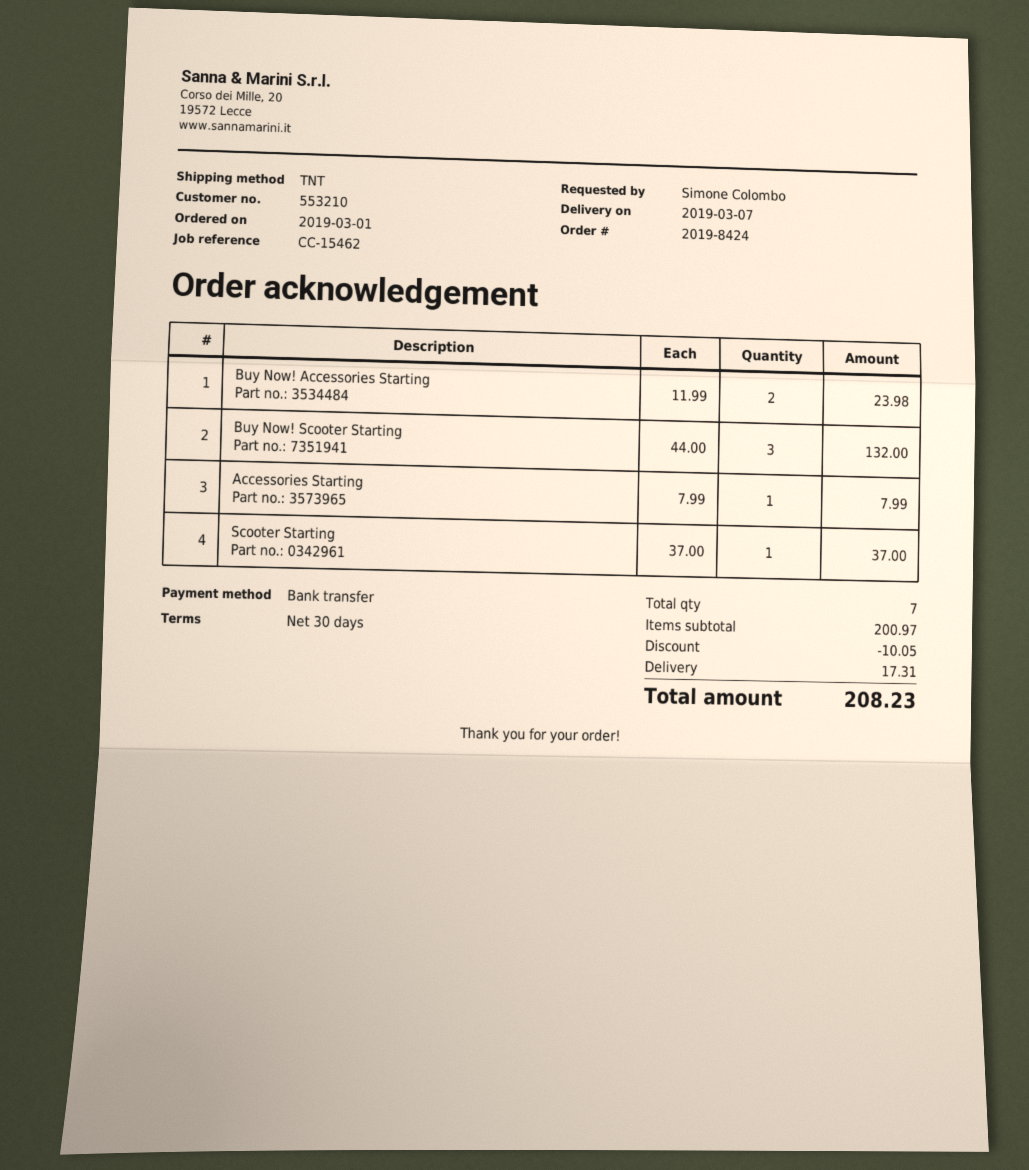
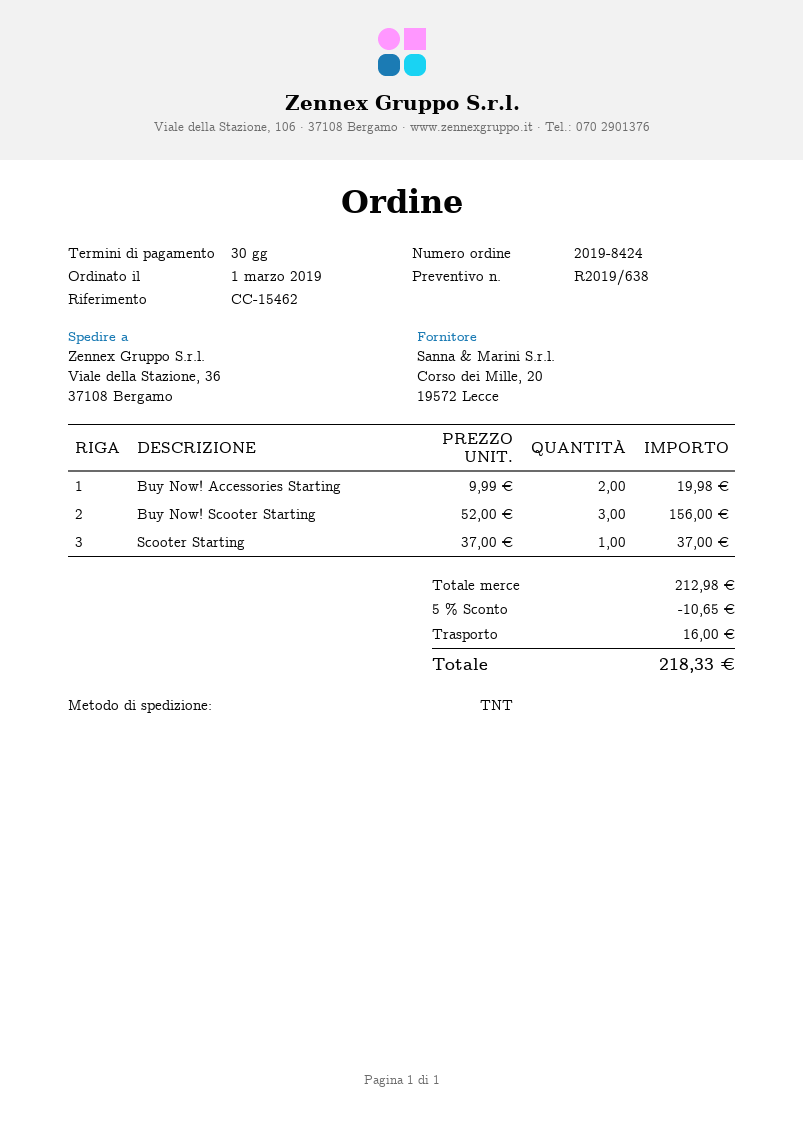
Buy Now! Accessories Starting: 2 x 11.99 = 23.98 -> 2 x 9.99 = 19.98
Buy Now! Scooter Starting: 3 x 44.00 = 132.00 -> 3 x 52.00 = 156.00
Accessories Starting: 1 x 7.99 = 7.99 -> none
subtotal: 200.97 -> 212.98
discount: 10.05 -> 10.65
shipping: 17.31 -> 16.00
total: 208.23 -> 218.33

